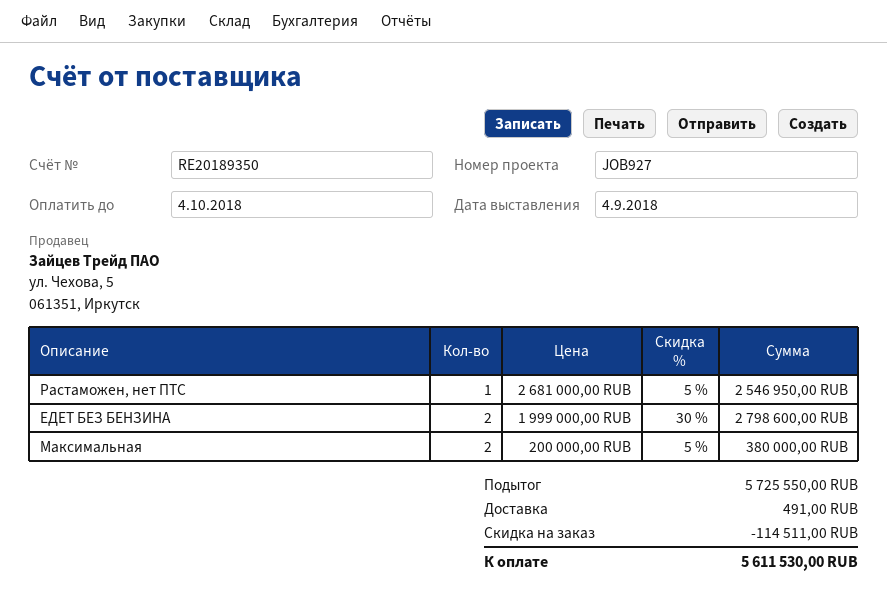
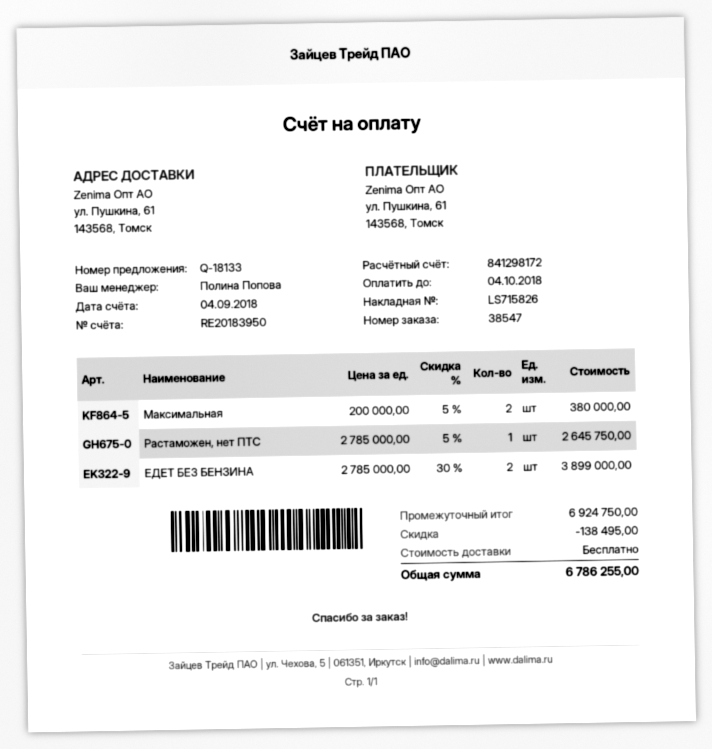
invoice number: RE20189350 -> RE20183950
Растаможен, нет ПТС: 1 x 2681000.00 - 5% = 2546950.00 -> 1 x 2785000.00 - 5% = 2645750.00
ЕДЕТ БЕЗ БЕНЗИНА: 2 x 1999000.00 - 30% = 2798600.00 -> 2 x 2785000.00 - 30% = 3899000.00
subtotal: 5725550.00 -> 6924750.00
discount: 114511.00 -> 138495.00
shipping: 491.00 -> 0.00
total: 5611530.00 -> 6786255.00

